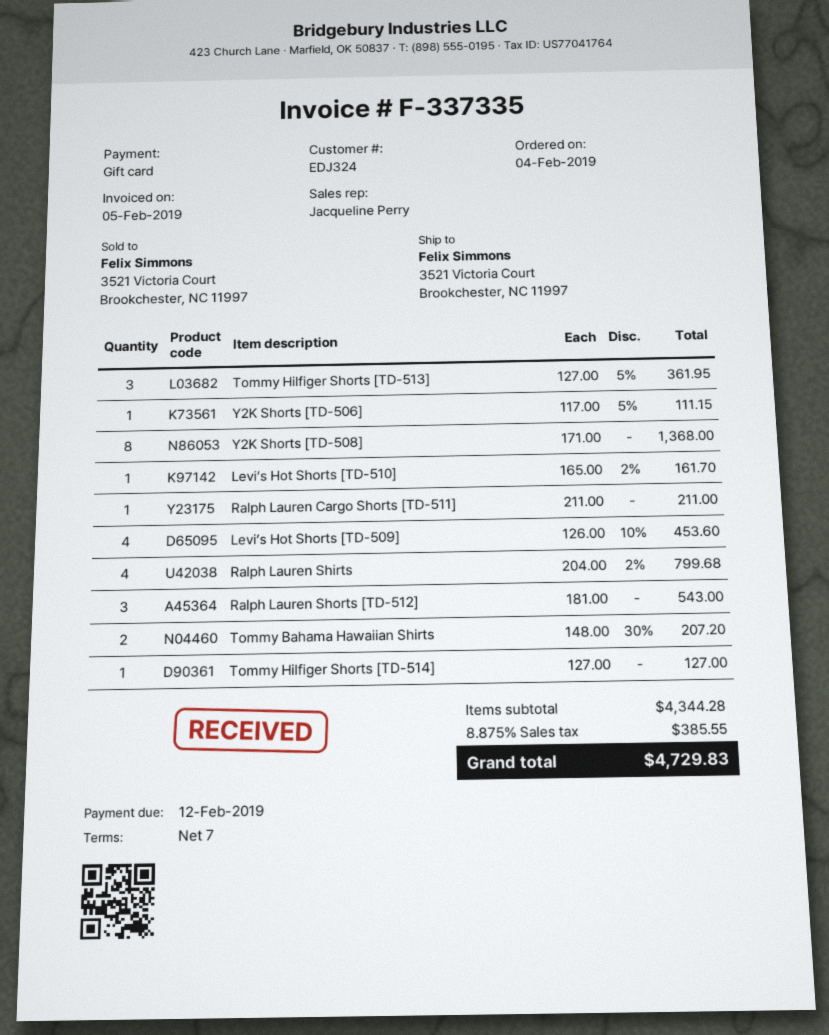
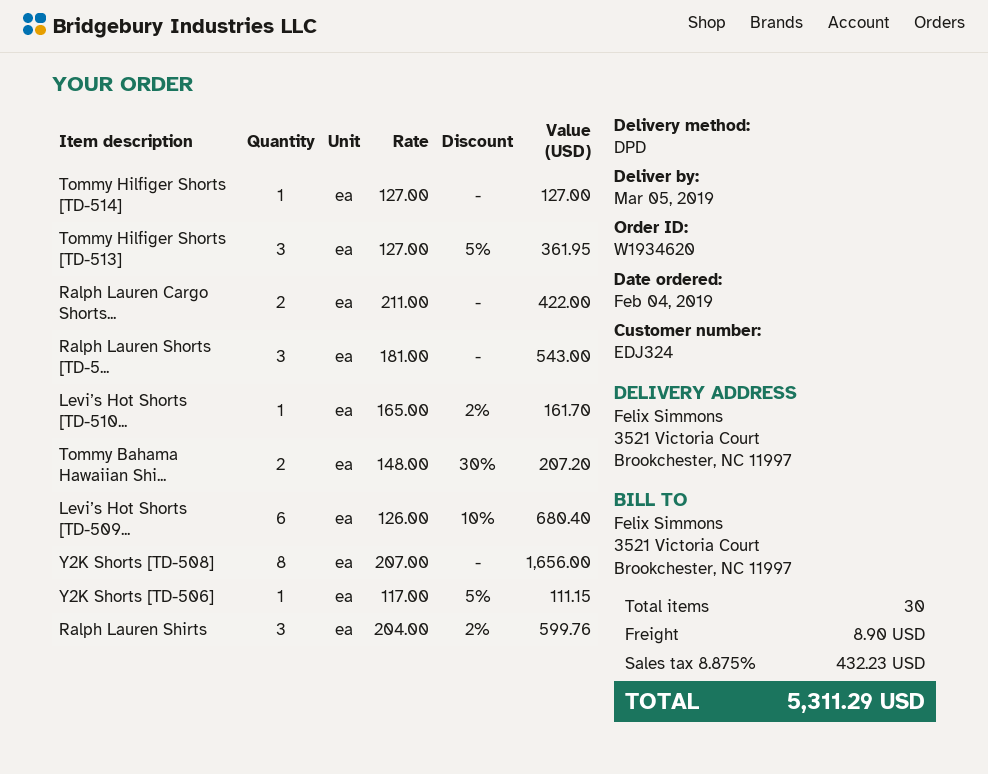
Y2K Shorts [TD-508]: 8 x 171.00 = 1368.00 -> 8 x 207.00 = 1656.00
Ralph Lauren Cargo Shorts [TD-511]: 1 x 211.00 = 211.00 -> 2 x 211.00 = 422.00
Levi’s Hot Shorts [TD-509]: 4 x 126.00 - 10% = 453.60 -> 6 x 126.00 - 10% = 680.40
Ralph Lauren Shirts: 4 x 204.00 - 2% = 799.68 -> 3 x 204.00 - 2% = 599.76
shipping: none -> 8.90
tax: 8.875% = 385.55 -> 8.875% = 432.23
total: 4729.83 -> 5311.29

